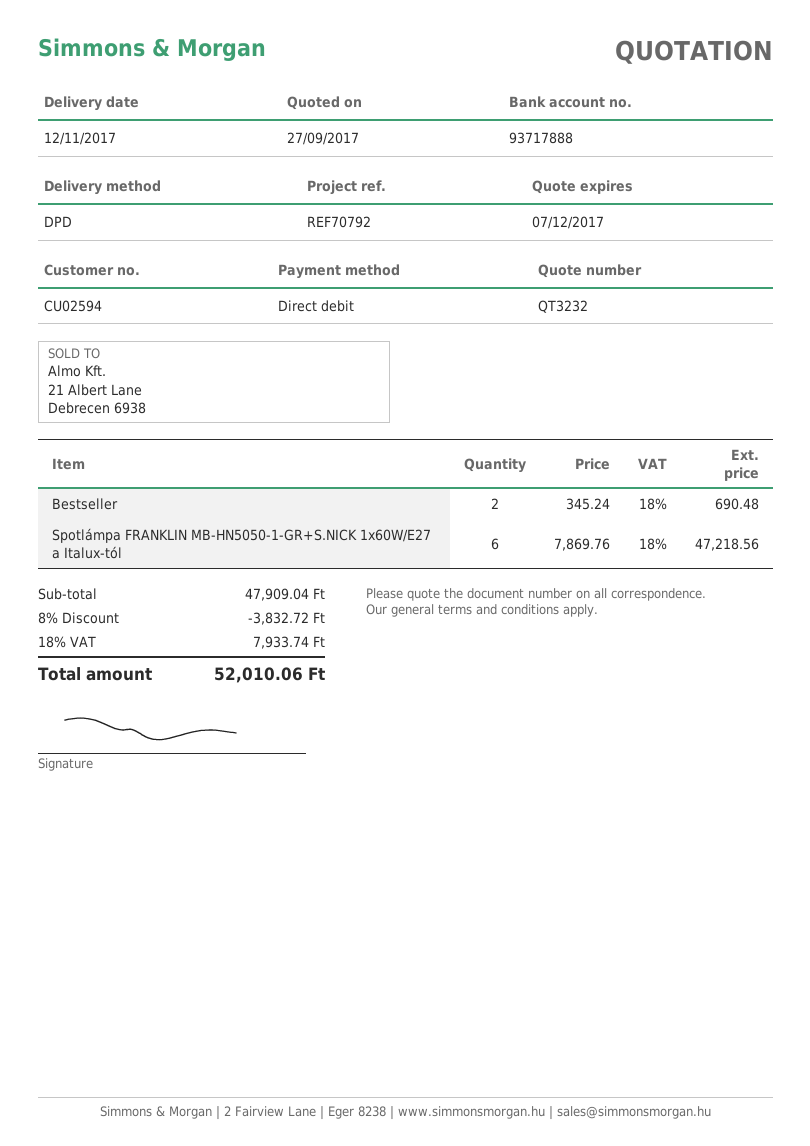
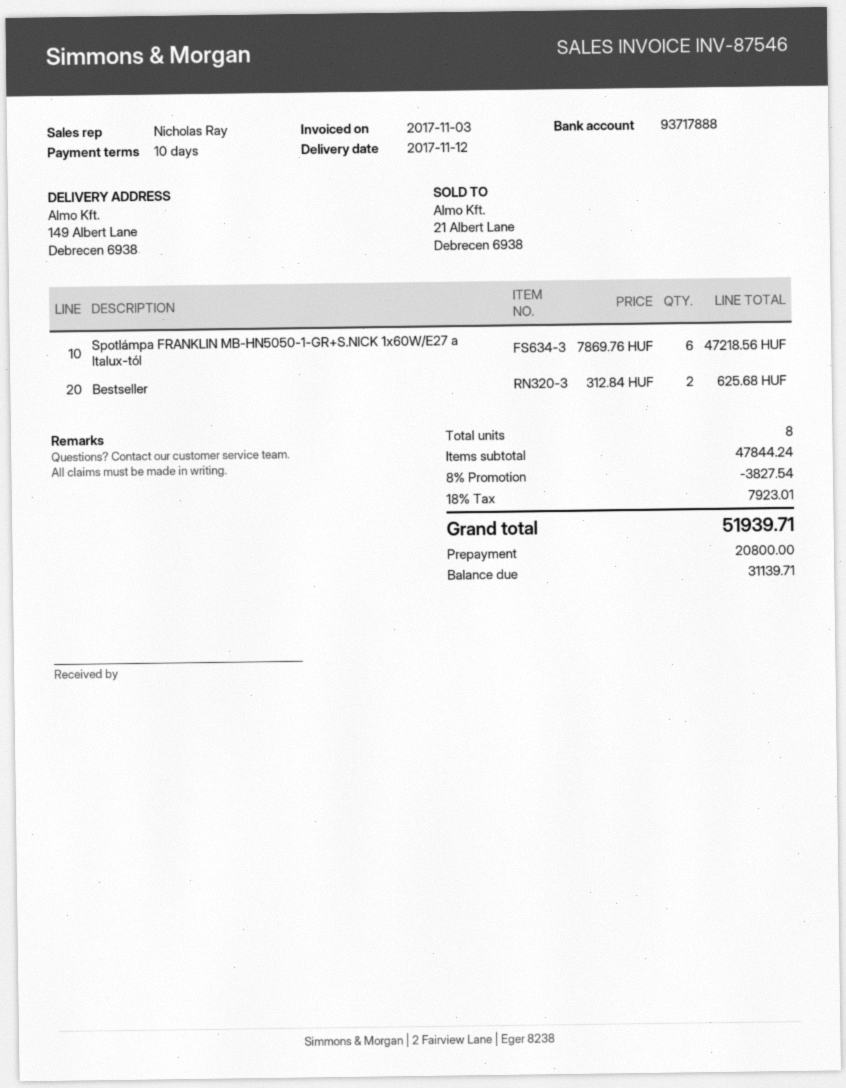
Bestseller: 2 x 345.24 = 690.48 -> 2 x 312.84 = 625.68
subtotal: 47909.04 -> 47844.24
discount: 8% = 3832.72 -> 8% = 3827.54
tax: 18% = 7933.74 -> 18% = 7923.01
total: 52010.06 -> 51939.71

